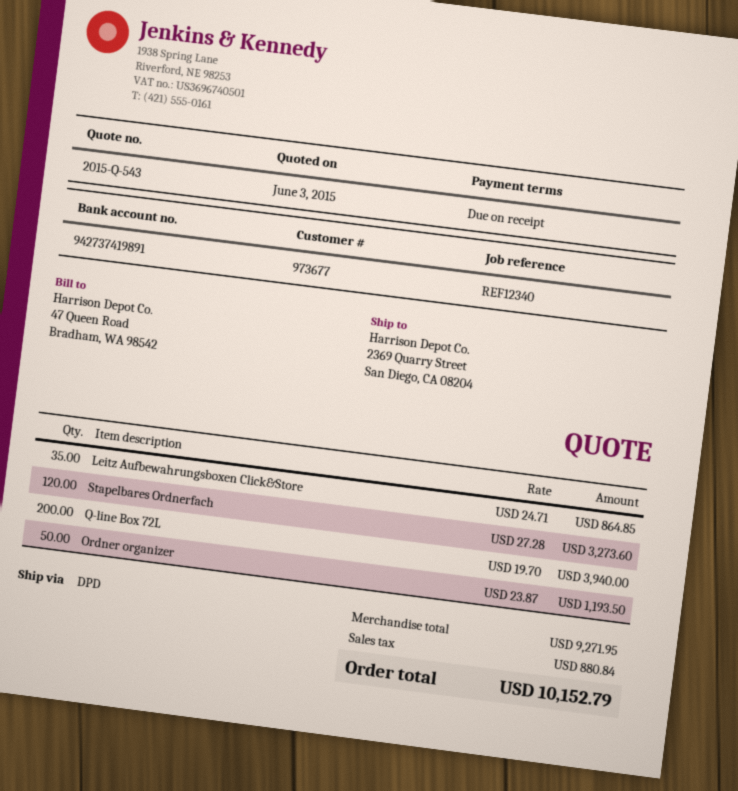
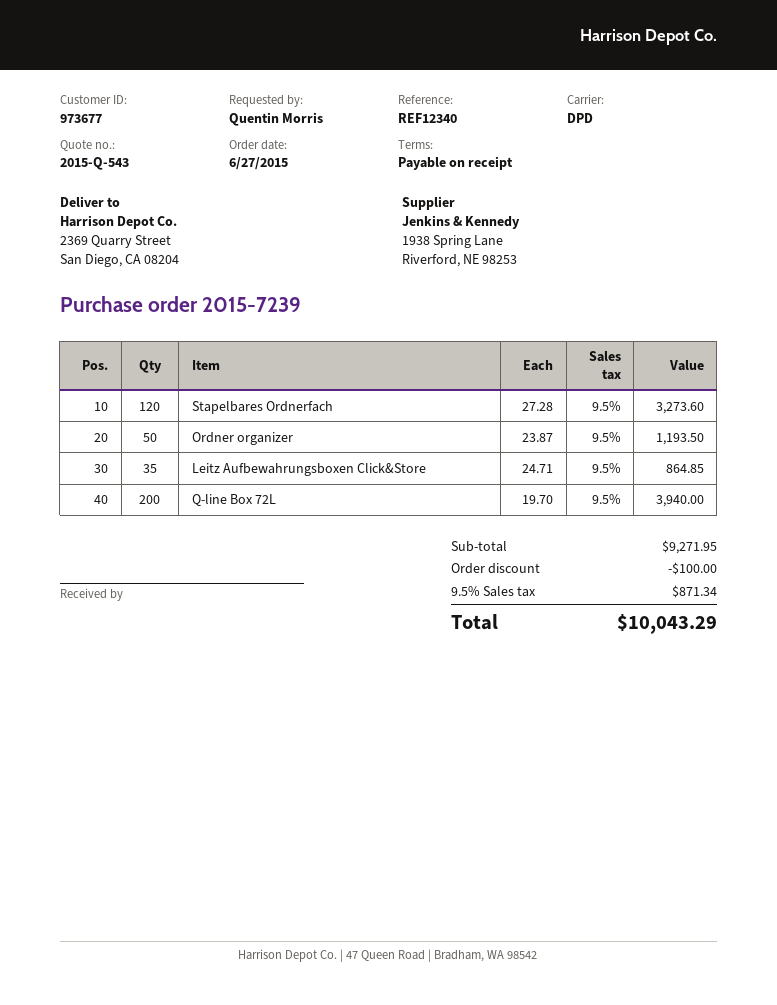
discount: none -> 100.00
tax: 880.84 -> 871.34
total: 10152.79 -> 10043.29

